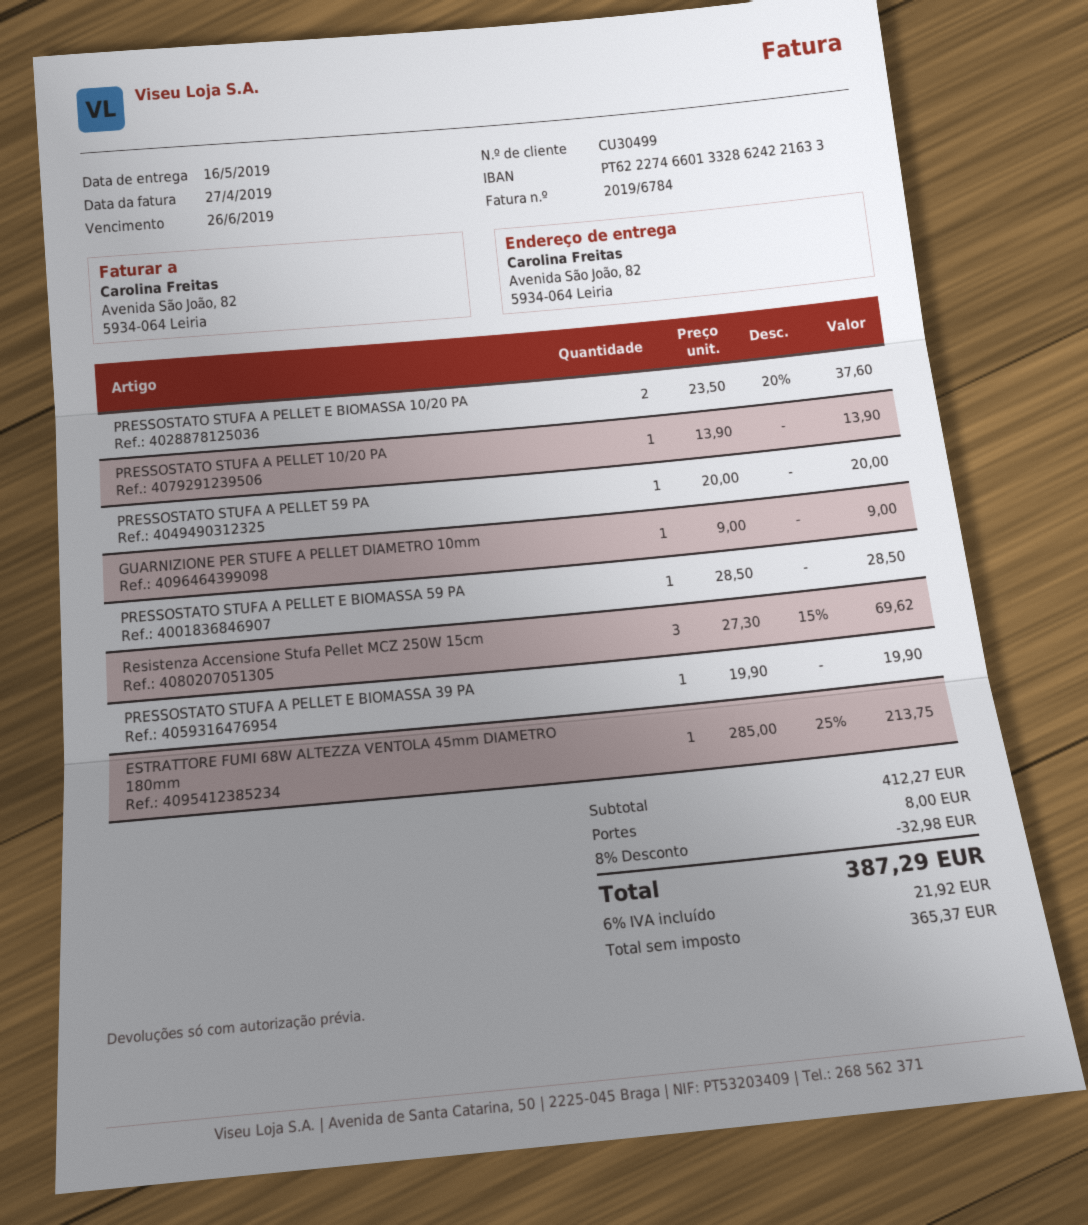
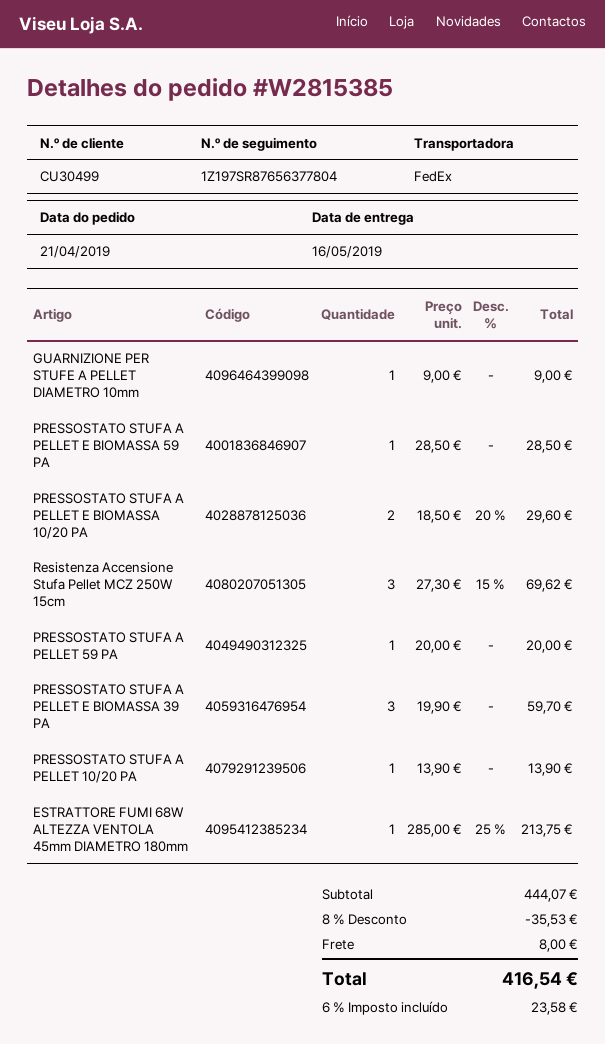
PRESSOSTATO STUFA A PELLET E BIOMASSA 10/20 PA: 2 x 23.50 - 20% = 37.60 -> 2 x 18.50 - 20% = 29.60
PRESSOSTATO STUFA A PELLET E BIOMASSA 39 PA: 1 x 19.90 = 19.90 -> 3 x 19.90 = 59.70
subtotal: 412.27 -> 444.07
discount: 8% = 32.98 -> 8% = 35.53
tax: 6% = 21.92 -> 6% = 23.58
total: 387.29 -> 416.54

